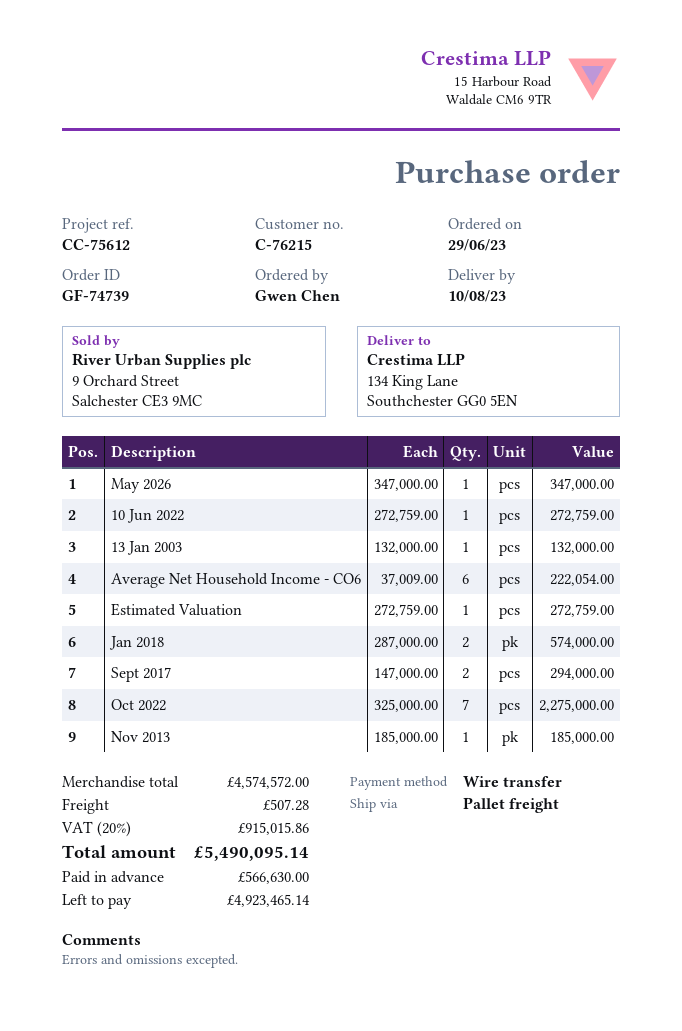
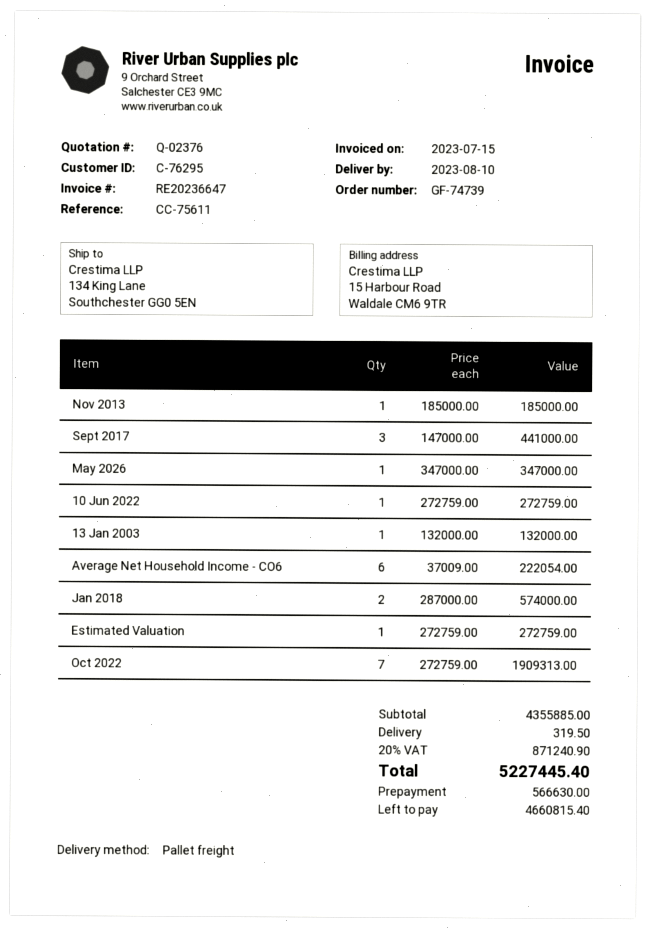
customer number: C-76215 -> C-76295
reference: CC-75612 -> CC-75611
Sept 2017: 2 x 147000.00 = 294000.00 -> 3 x 147000.00 = 441000.00
Oct 2022: 7 x 325000.00 = 2275000.00 -> 7 x 272759.00 = 1909313.00
subtotal: 4574572.00 -> 4355885.00
shipping: 507.28 -> 319.50
tax: 20% = 915015.86 -> 20% = 871240.90
total: 5490095.14 -> 5227445.40
balance: 4923465.14 -> 4660815.40

